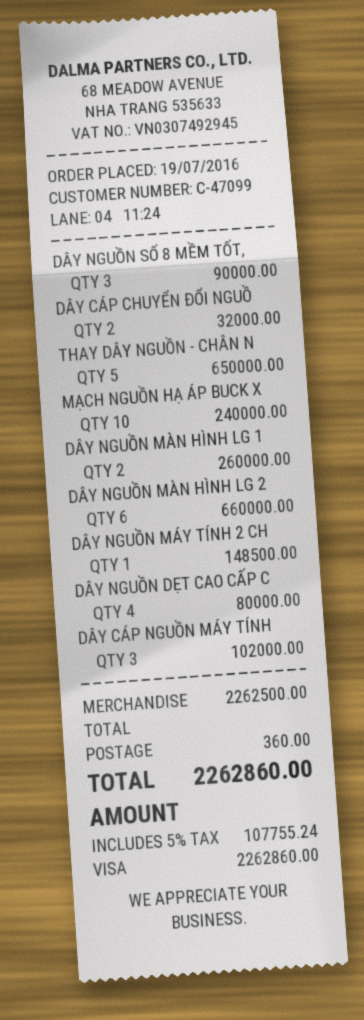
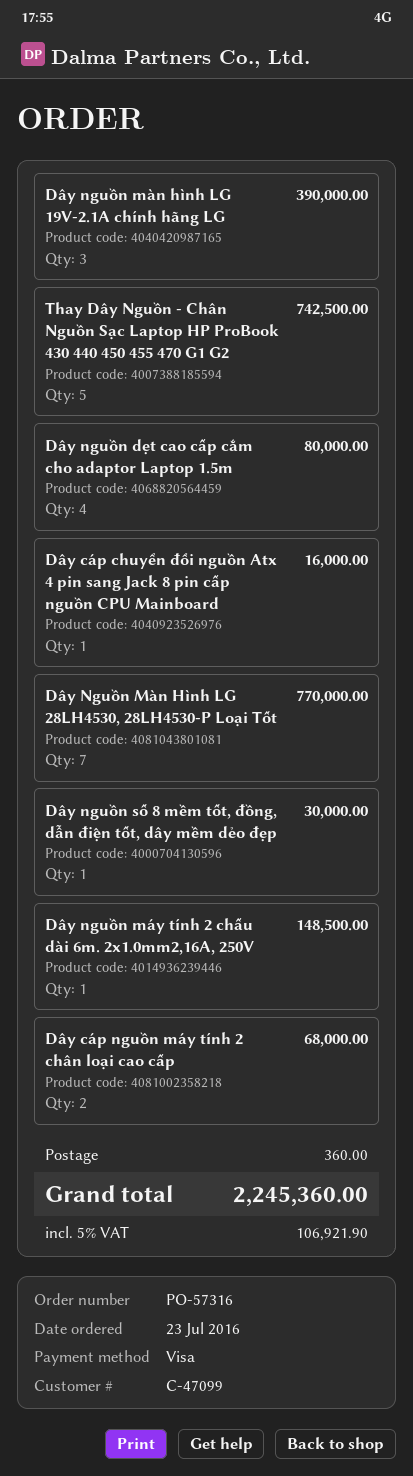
order date: 2016-07-19 -> 2016-07-23
DÂY NGUỒN SỐ 8 MỀM TỐT,: 3 for 90000.00 -> 1 for 30000.00
DÂY CÁP CHUYỂN ĐỔI NGUỒ: 2 for 32000.00 -> 1 for 16000.00
THAY DÂY NGUỒN - CHÂN N: 5 for 650000.00 -> 5 for 742500.00
MẠCH NGUỒN HẠ ÁP BUCK X: 10 for 240000.00 -> none
DÂY NGUỒN MÀN HÌNH LG 1: 2 for 260000.00 -> 3 for 390000.00
DÂY NGUỒN MÀN HÌNH LG 2: 6 for 660000.00 -> 7 for 770000.00
DÂY CÁP NGUỒN MÁY TÍNH: 3 for 102000.00 -> 2 for 68000.00
tax: 5% = 107755.24 -> 5% = 106921.90
total: 2262860.00 -> 2245360.00

